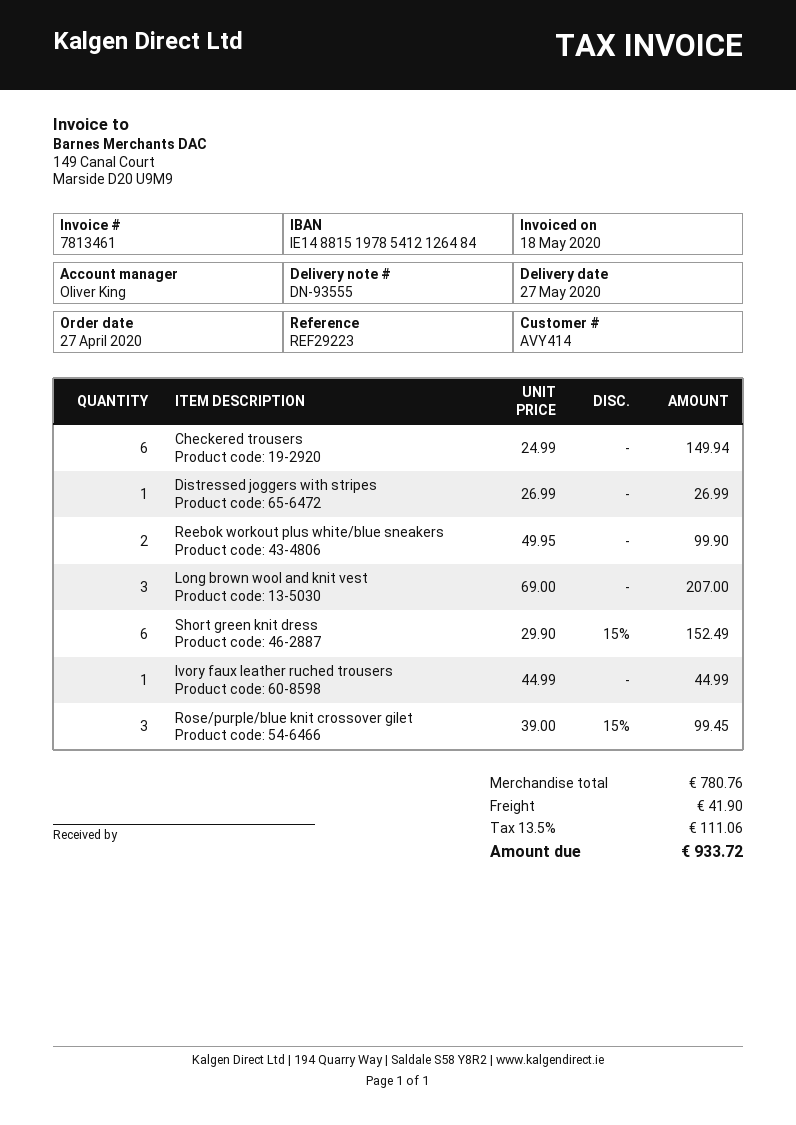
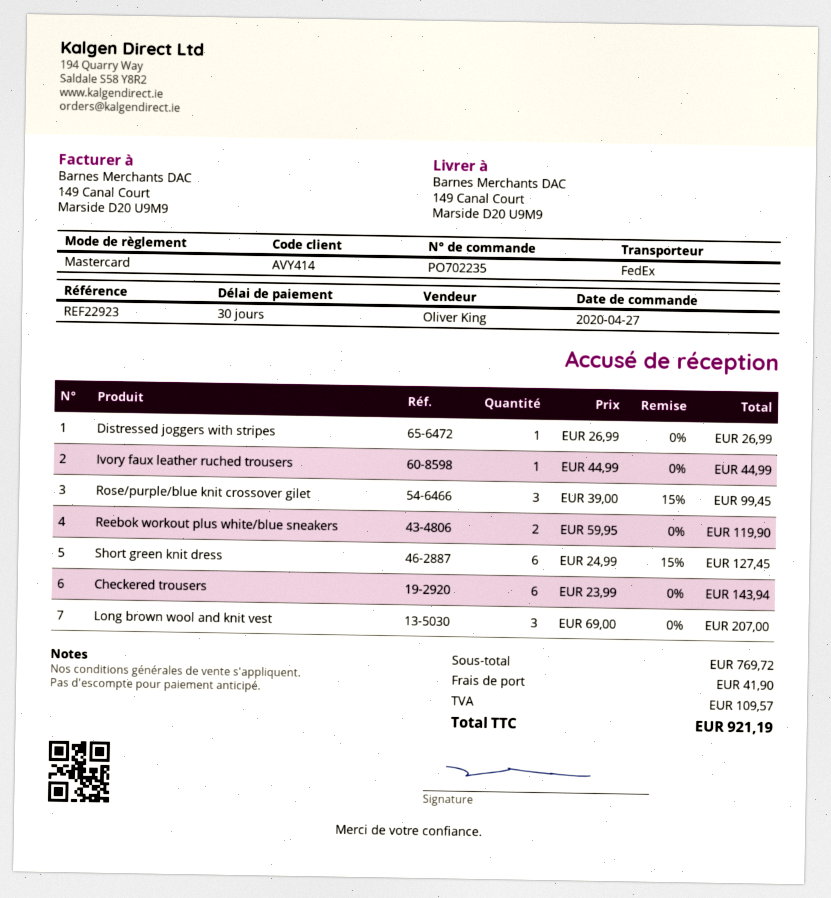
reference: REF29223 -> REF22923
Checkered trousers: 6 x 24.99 = 149.94 -> 6 x 23.99 = 143.94
Reebok workout plus white/blue sneakers: 2 x 49.95 = 99.90 -> 2 x 59.95 = 119.90
Short green knit dress: 6 x 29.90 - 15% = 152.49 -> 6 x 24.99 - 15% = 127.45
subtotal: 780.76 -> 769.72
tax: 111.06 -> 109.57
total: 933.72 -> 921.19

